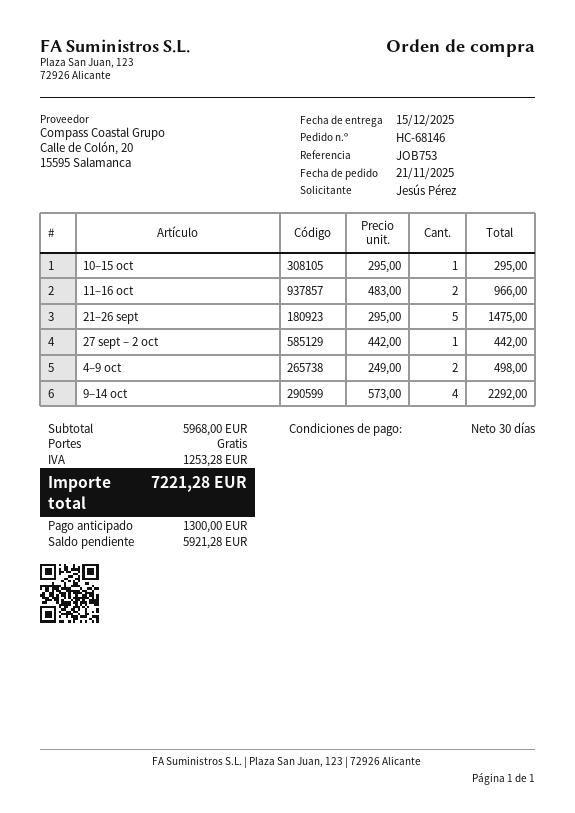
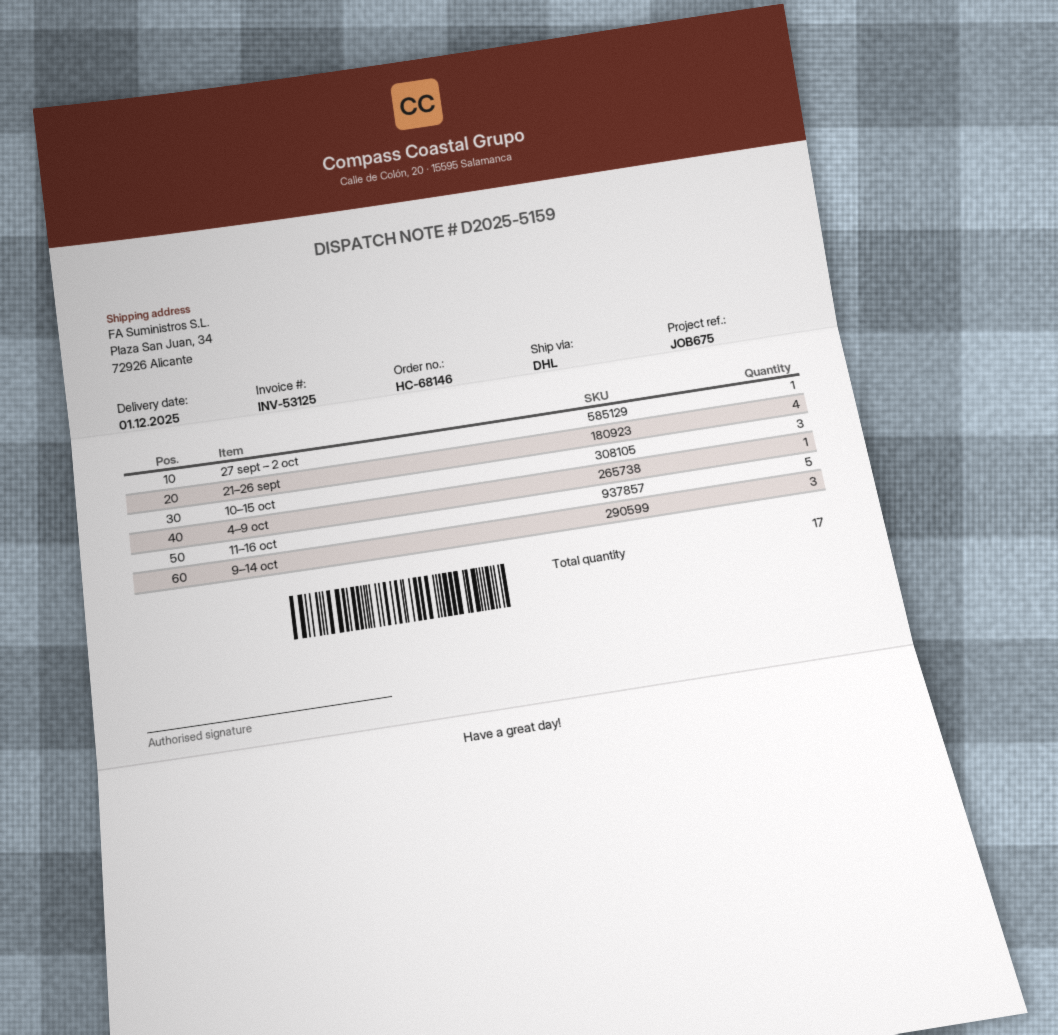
delivery date: 2025-12-15 -> 2025-12-01
reference: JOB753 -> JOB675
10–15 oct: 1 -> 3
11–16 oct: 2 -> 5
21–26 sept: 5 -> 4
4–9 oct: 2 -> 1
9–14 oct: 4 -> 3

